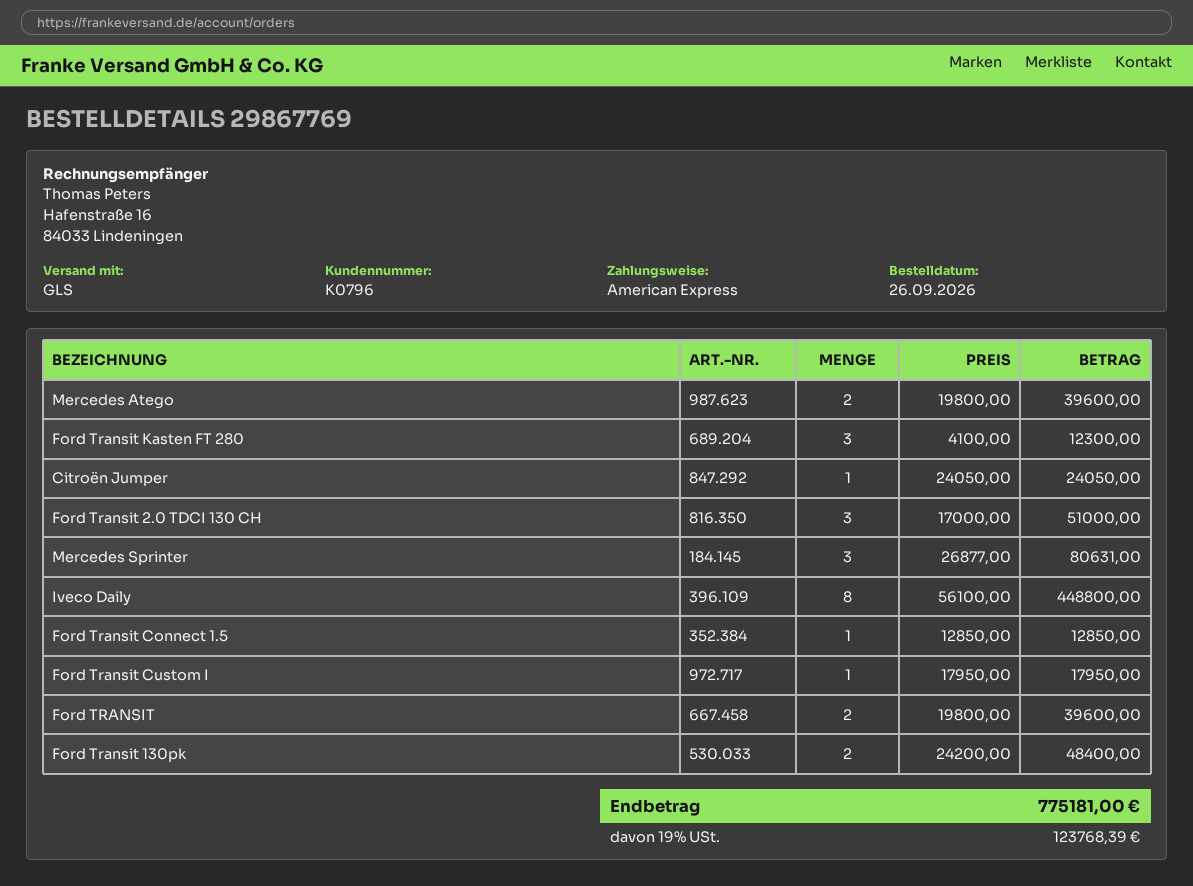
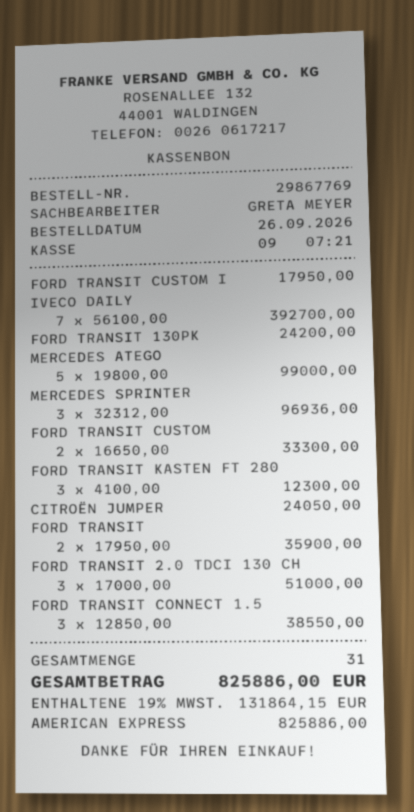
Mercedes Atego: 2 x 19800.00 = 39600.00 -> 5 x 19800.00 = 99000.00
Mercedes Sprinter: 3 x 26877.00 = 80631.00 -> 3 x 32312.00 = 96936.00
Iveco Daily: 8 x 56100.00 = 448800.00 -> 7 x 56100.00 = 392700.00
Ford Transit Connect 1.5: 1 x 12850.00 = 12850.00 -> 3 x 12850.00 = 38550.00
Ford TRANSIT: 2 x 19800.00 = 39600.00 -> 2 x 17950.00 = 35900.00
Ford Transit 130pk: 2 x 24200.00 = 48400.00 -> 1 x 24200.00 = 24200.00
FORD TRANSIT CUSTOM: none -> 2 x 16650.00 = 33300.00
tax: 19% = 123768.39 -> 19% = 131864.15
total: 775181.00 -> 825886.00

